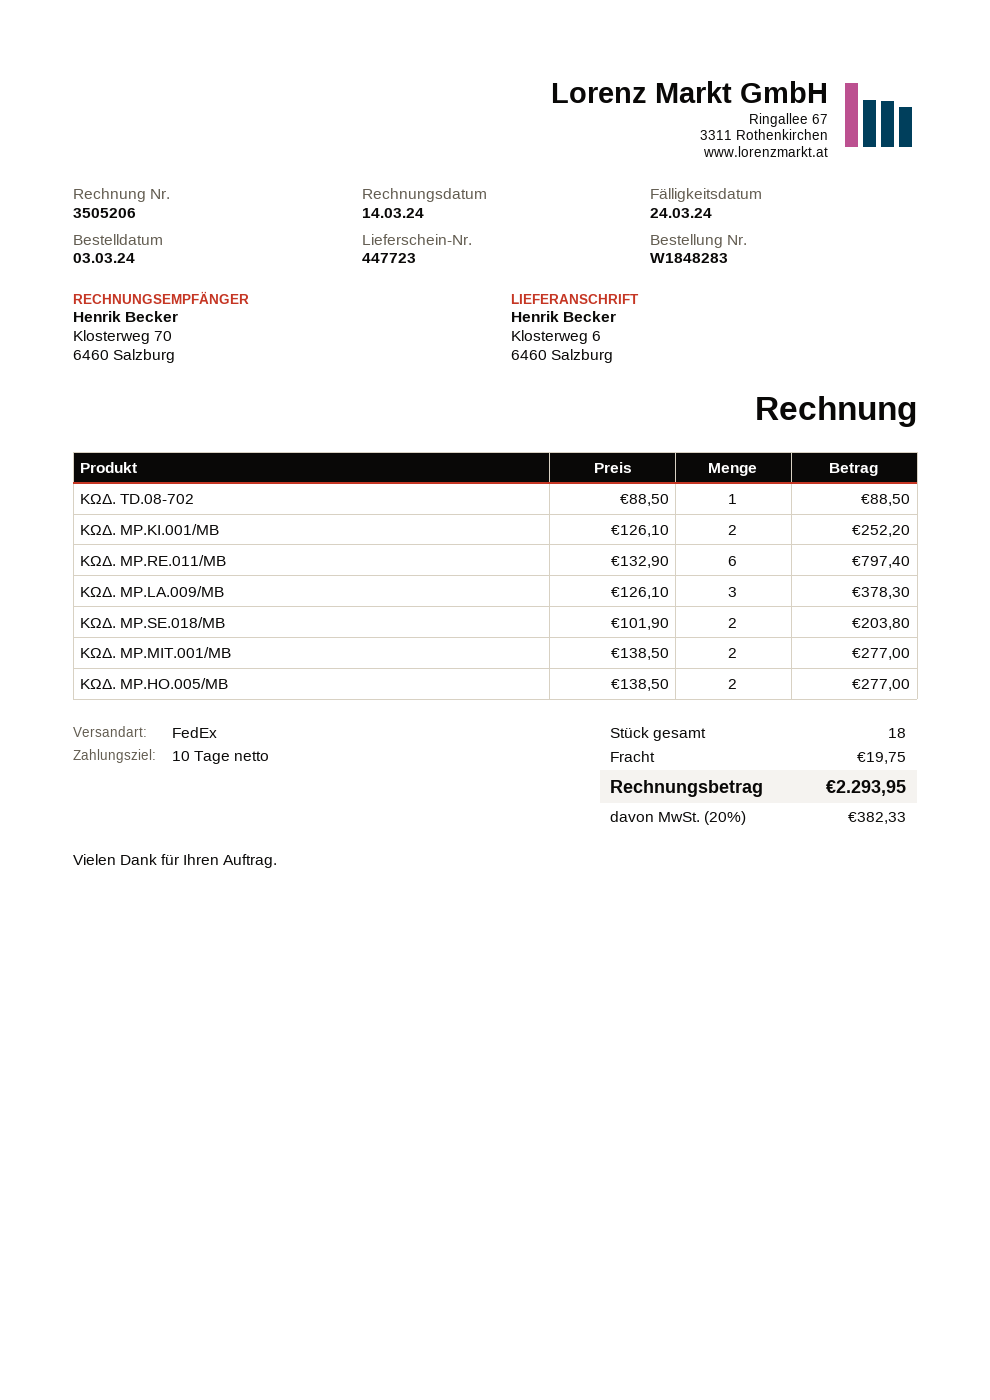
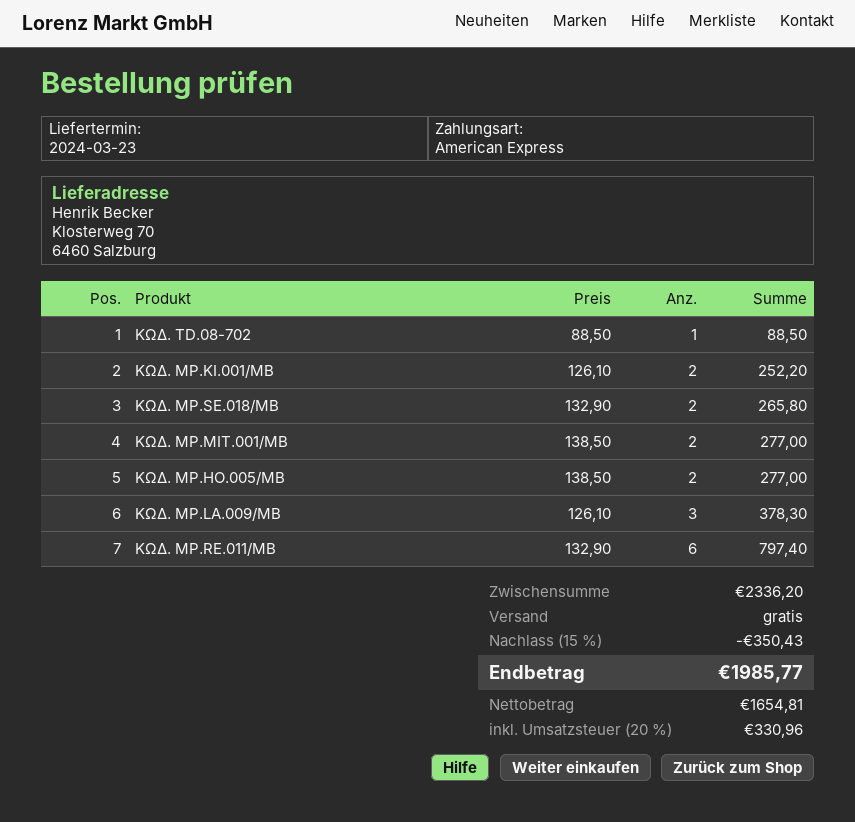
ship to: Klosterweg 6, 6460 Salzburg -> Klosterweg 70, 6460 Salzburg
ΚΩΔ. MP.SE.018/MB: 2 x 101.90 = 203.80 -> 2 x 132.90 = 265.80
discount: none -> 15% = 350.43
shipping: 19.75 -> 0.00
tax: 20% = 382.33 -> 20% = 330.96
total: 2293.95 -> 1985.77

